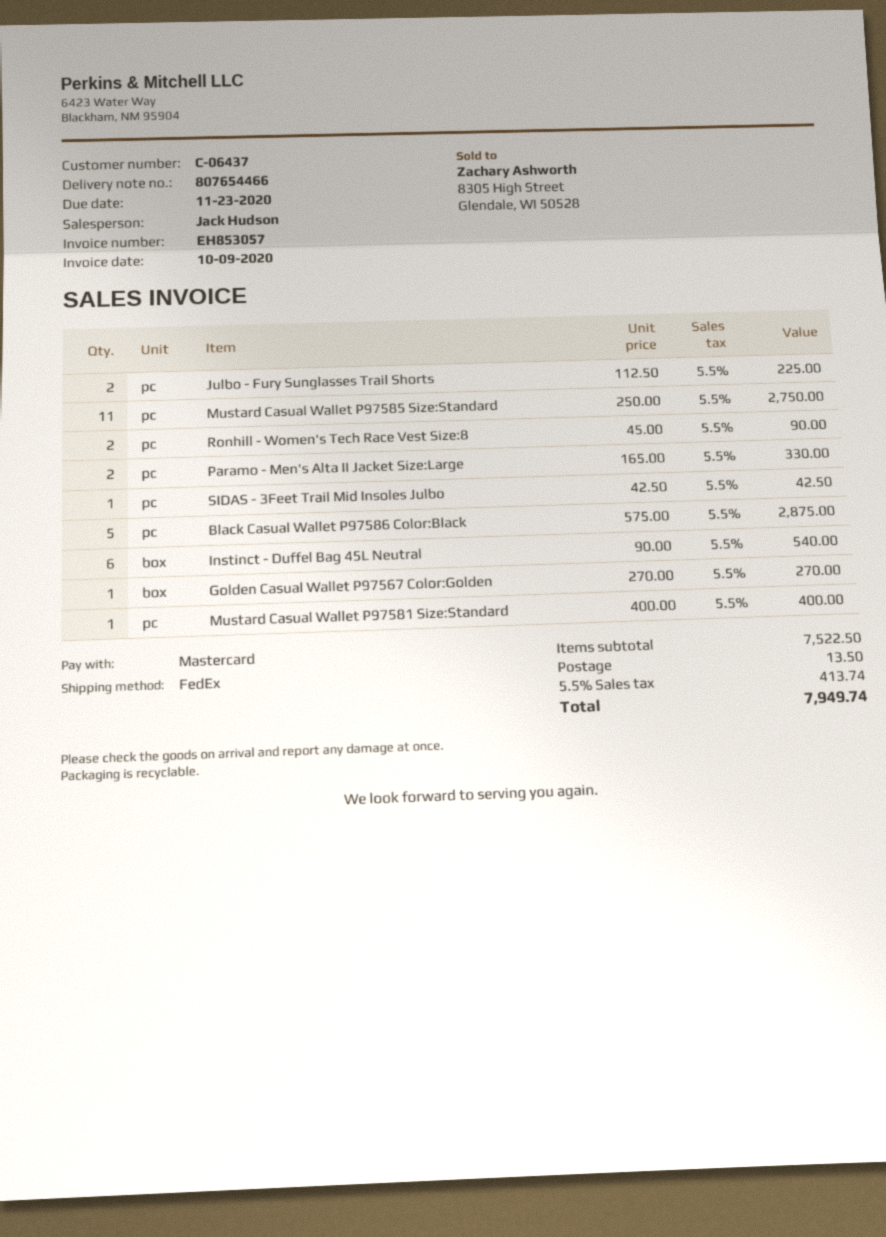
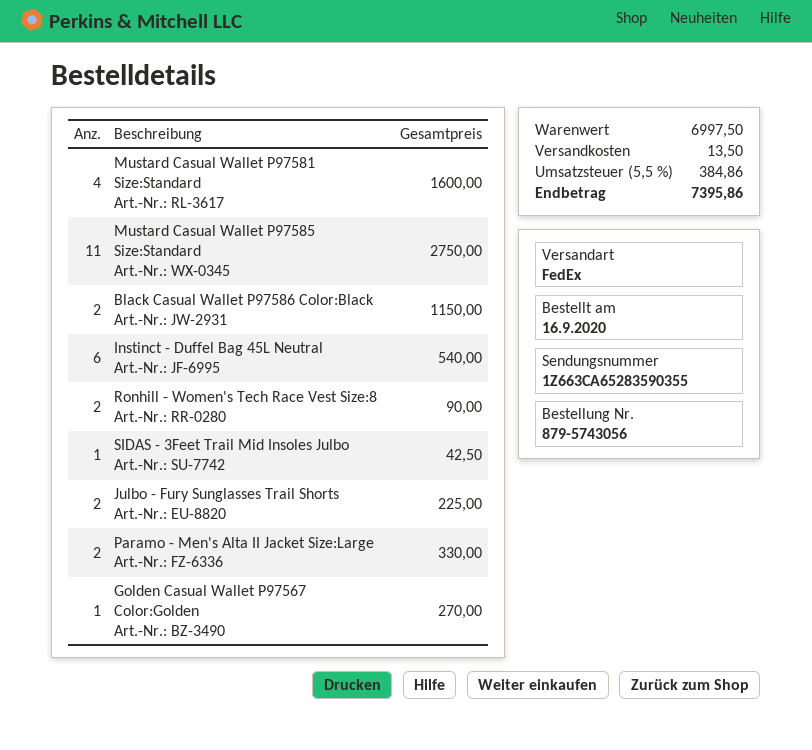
Black Casual Wallet P97586 Color:Black: 5 for 2875.00 -> 2 for 1150.00
Mustard Casual Wallet P97581 Size:Standard: 1 for 400.00 -> 4 for 1600.00
subtotal: 7522.50 -> 6997.50
tax: 5.5% = 413.74 -> 5.5% = 384.86
total: 7949.74 -> 7395.86

